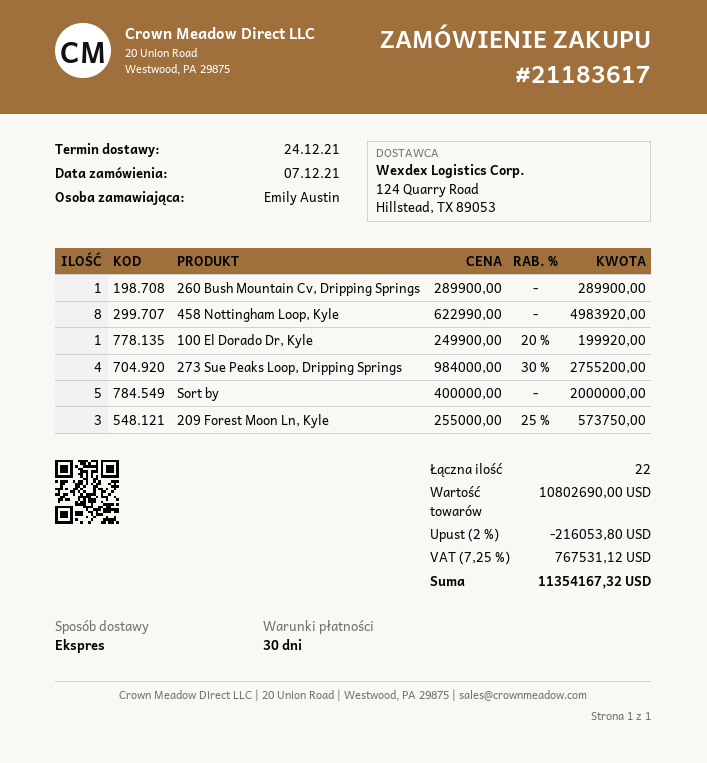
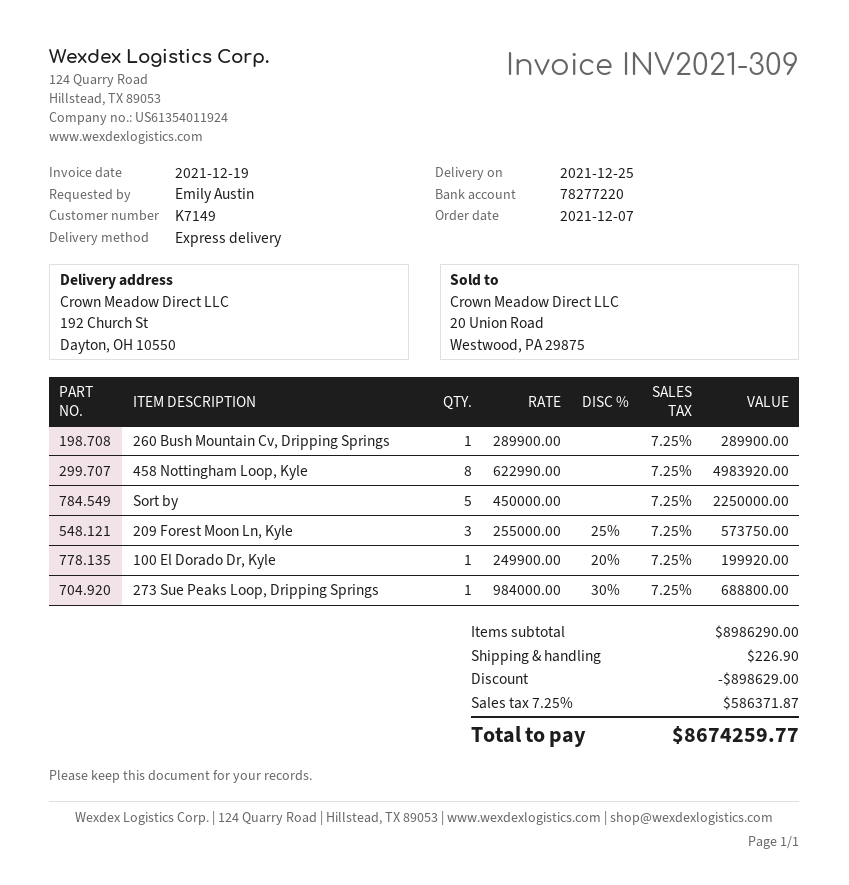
delivery date: 2021-12-24 -> 2021-12-25
273 Sue Peaks Loop, Dripping Springs: 4 x 984000.00 - 30% = 2755200.00 -> 1 x 984000.00 - 30% = 688800.00
Sort by: 5 x 400000.00 = 2000000.00 -> 5 x 450000.00 = 2250000.00
subtotal: 10802690.00 -> 8986290.00
discount: 216053.80 -> 898629.00
shipping: none -> 226.90
tax: 7.25% = 767531.12 -> 7.25% = 586371.87
total: 11354167.32 -> 8674259.77

